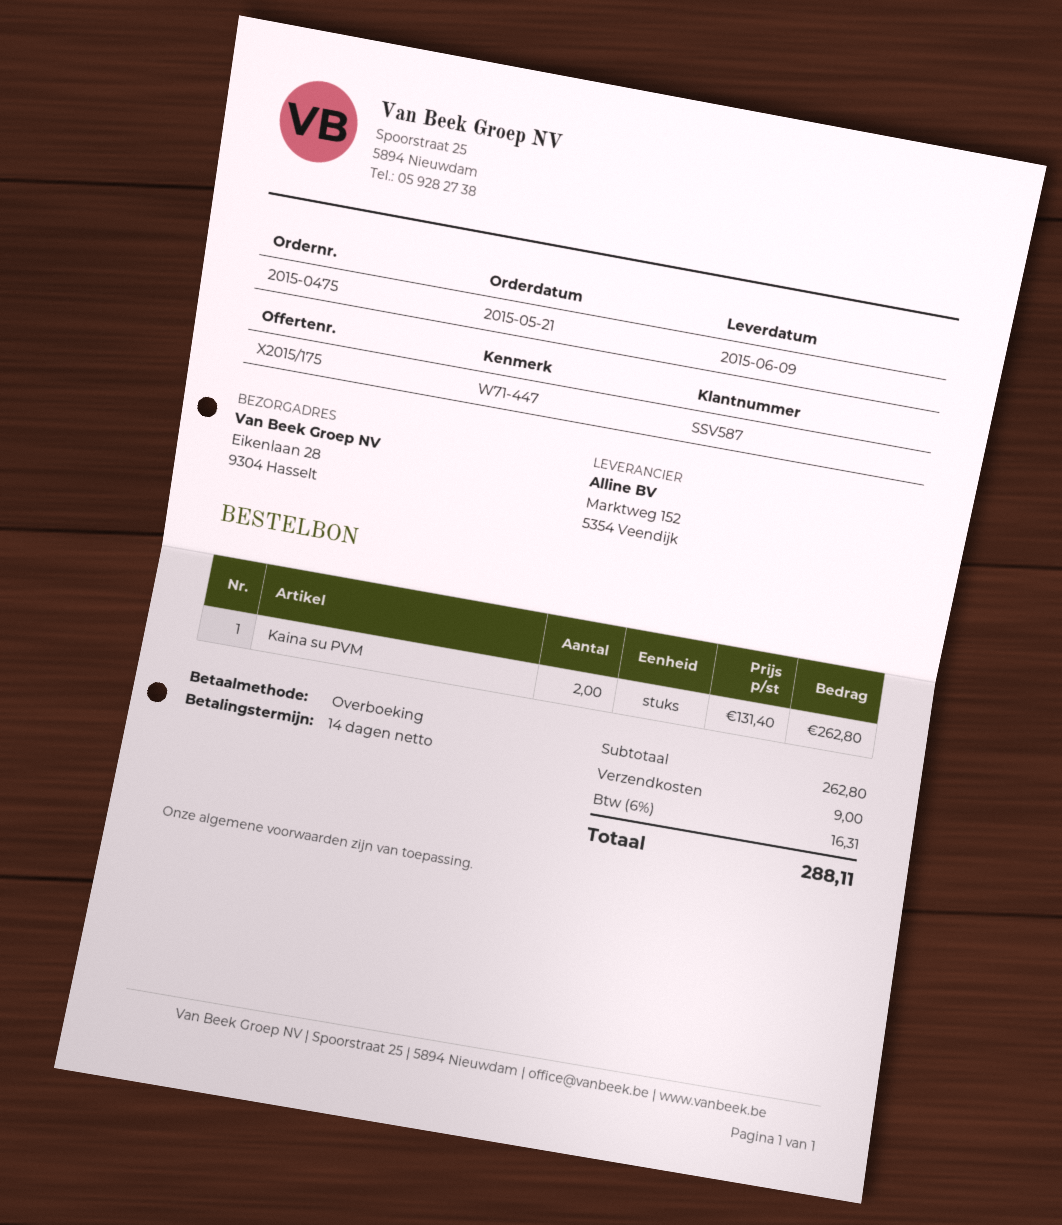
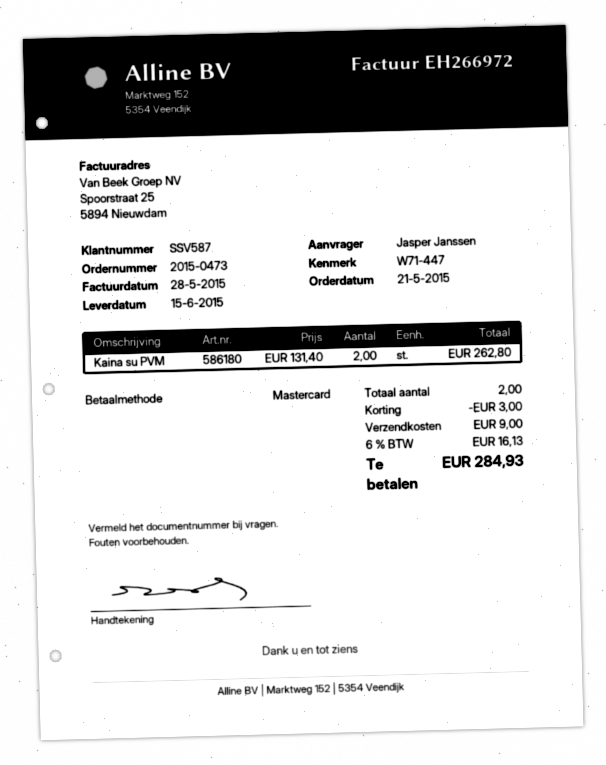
order number: 2015-0475 -> 2015-0473
delivery date: 2015-06-09 -> 2015-06-15
payment method: bank transfer -> Mastercard
discount: none -> 3.00
tax: 6% = 16.31 -> 6% = 16.13
total: 288.11 -> 284.93

